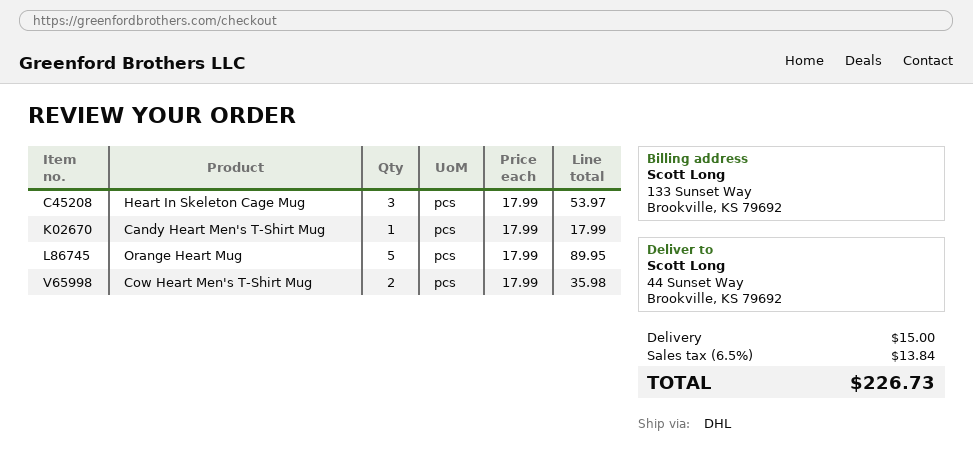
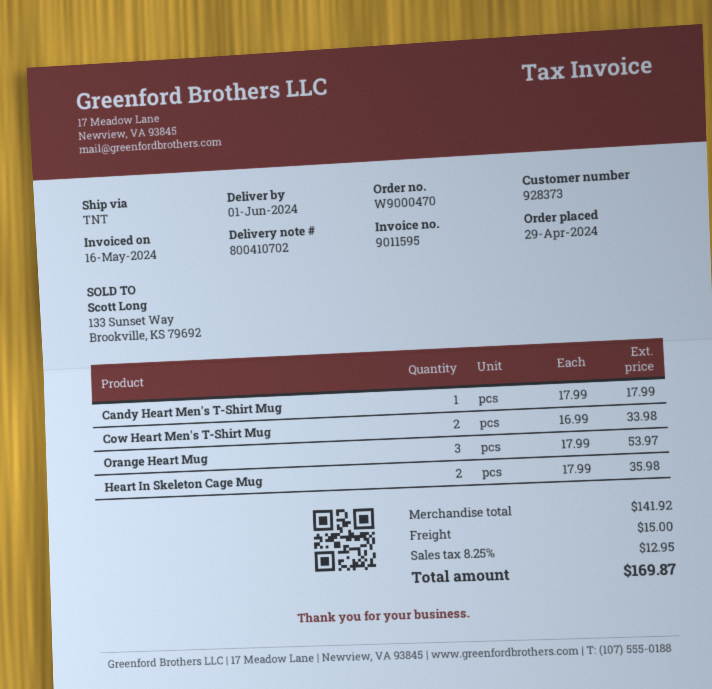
shipping method: DHL -> TNT
Heart In Skeleton Cage Mug: 3 x 17.99 = 53.97 -> 2 x 17.99 = 35.98
Orange Heart Mug: 5 x 17.99 = 89.95 -> 3 x 17.99 = 53.97
Cow Heart Men's T-Shirt Mug: 2 x 17.99 = 35.98 -> 2 x 16.99 = 33.98
tax: 6.5% = 13.84 -> 8.25% = 12.95
total: 226.73 -> 169.87

